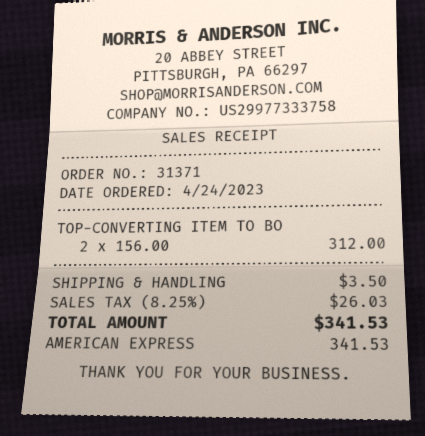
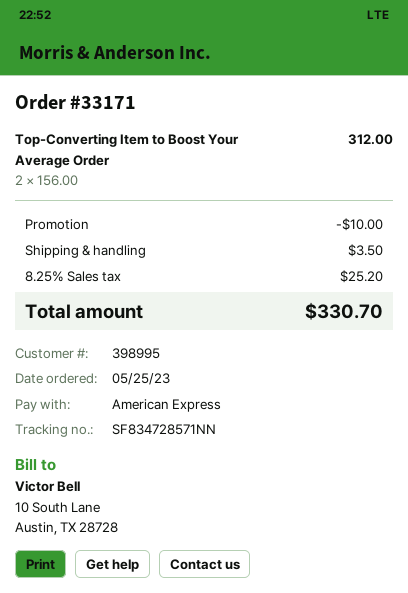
order number: 31371 -> 33171
order date: 2023-04-24 -> 2023-05-25
discount: none -> 10.00
tax: 8.25% = 26.03 -> 8.25% = 25.20
total: 341.53 -> 330.70

